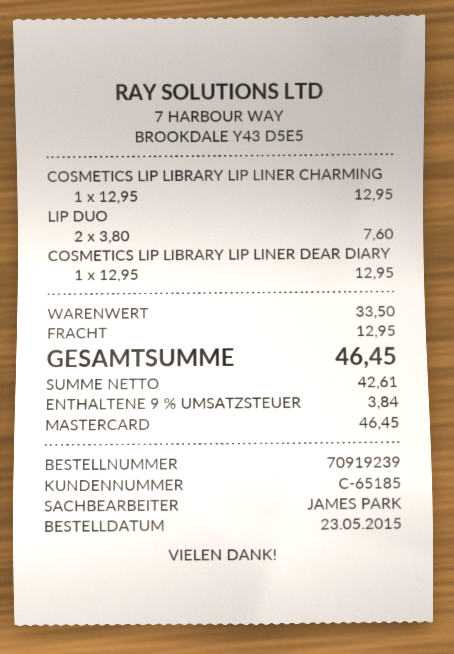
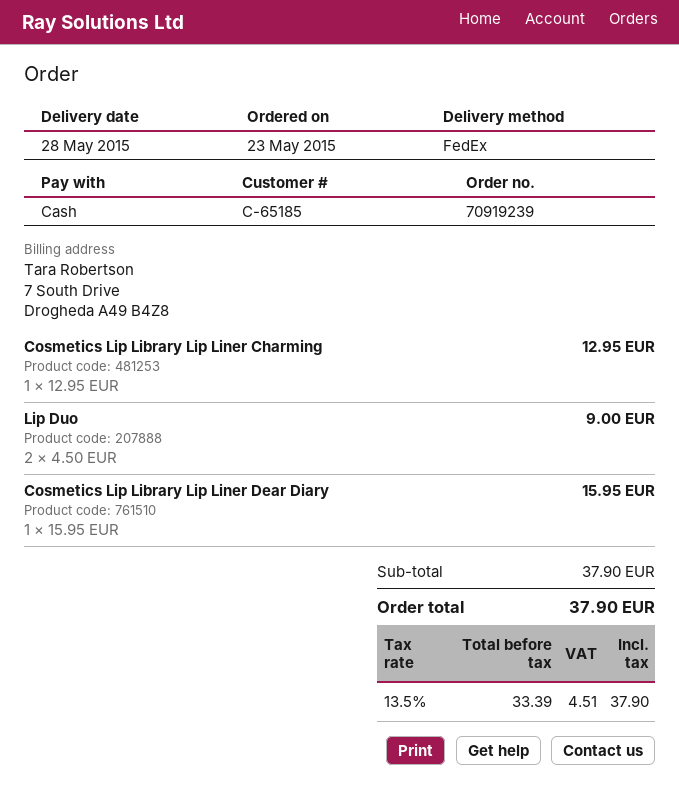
payment method: Mastercard -> cash
LIP DUO: 2 x 3.80 = 7.60 -> 2 x 4.50 = 9.00
COSMETICS LIP LIBRARY LIP LINER DEAR DIARY: 1 x 12.95 = 12.95 -> 1 x 15.95 = 15.95
subtotal: 33.50 -> 37.90
shipping: 12.95 -> none
net: 42.61 -> 33.39
tax: 9% = 3.84 -> 13.5% = 4.51
total: 46.45 -> 37.90

